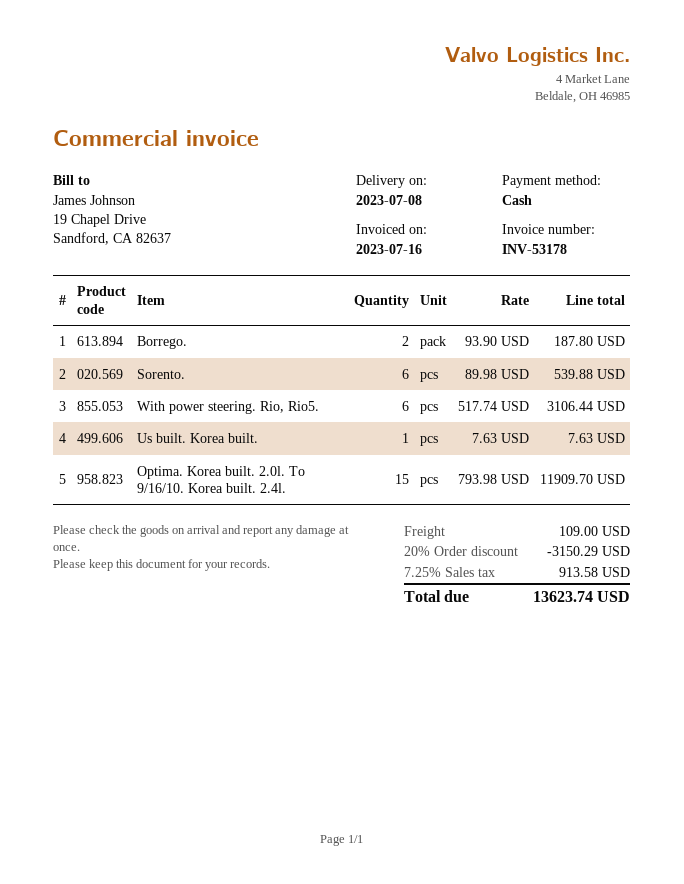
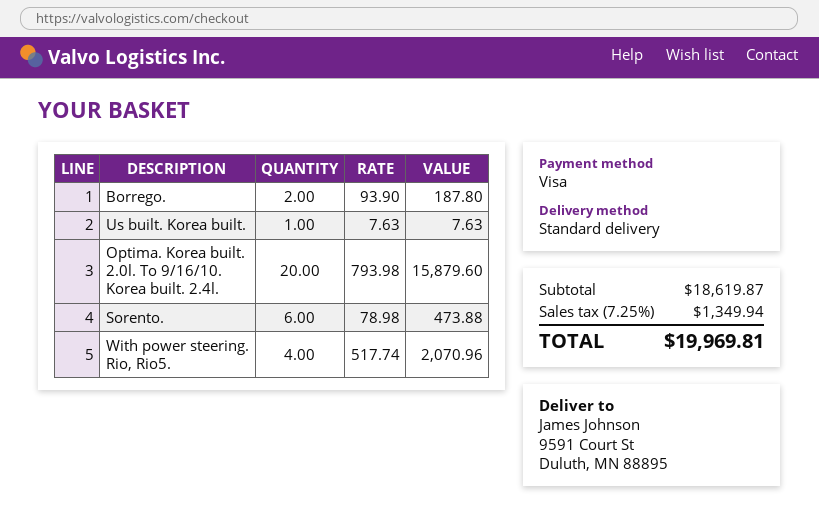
payment method: cash -> Visa
Sorento.: 6 x 89.98 = 539.88 -> 6 x 78.98 = 473.88
With power steering. Rio, Rio5.: 6 x 517.74 = 3106.44 -> 4 x 517.74 = 2070.96
Optima. Korea built. 2.0l. To 9/16/10. Korea built. 2.4l.: 15 x 793.98 = 11909.70 -> 20 x 793.98 = 15879.60
discount: 20% = 3150.29 -> none
shipping: 109.00 -> none
tax: 7.25% = 913.58 -> 7.25% = 1349.94
total: 13623.74 -> 19969.81

